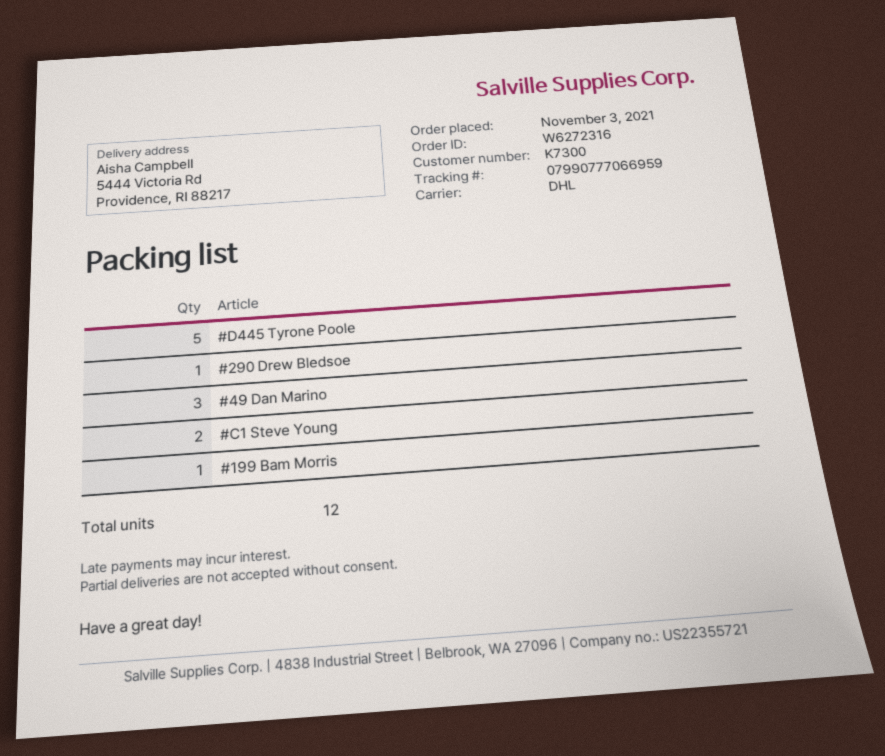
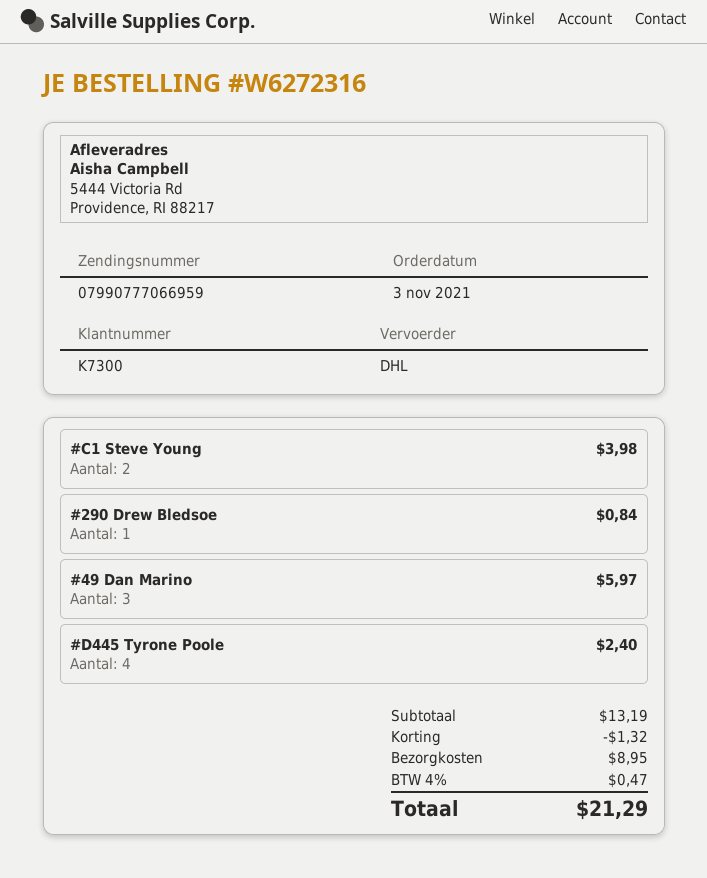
#D445 Tyrone Poole: 5 -> 4
#199 Bam Morris: 1 -> none

